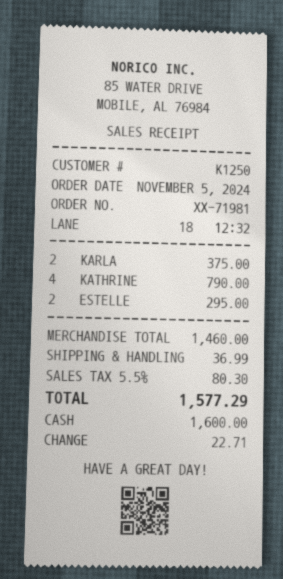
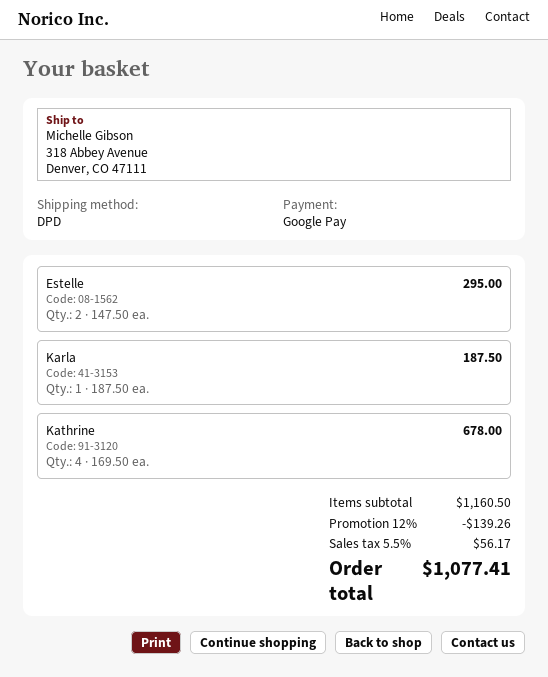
payment method: cash -> Google Pay
KARLA: 2 for 375.00 -> 1 for 187.50
KATHRINE: 4 for 790.00 -> 4 for 678.00
subtotal: 1460.00 -> 1160.50
discount: none -> 12% = 139.26
shipping: 36.99 -> none
tax: 5.5% = 80.30 -> 5.5% = 56.17
total: 1577.29 -> 1077.41

